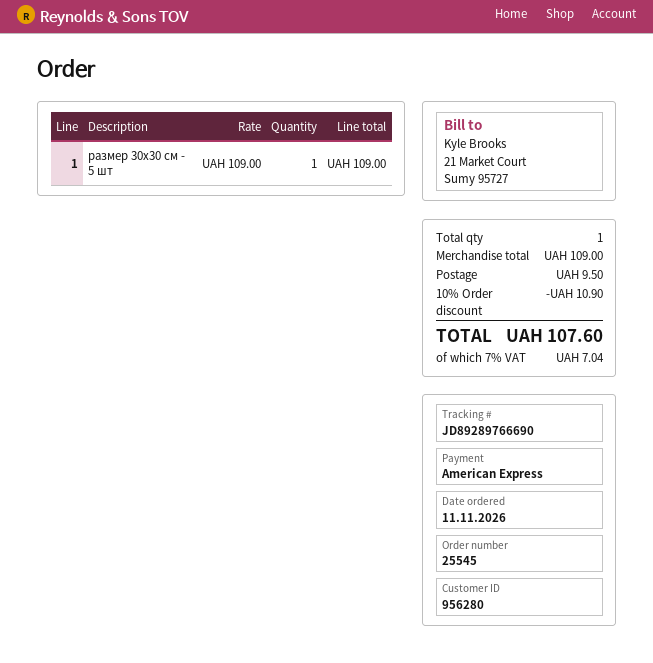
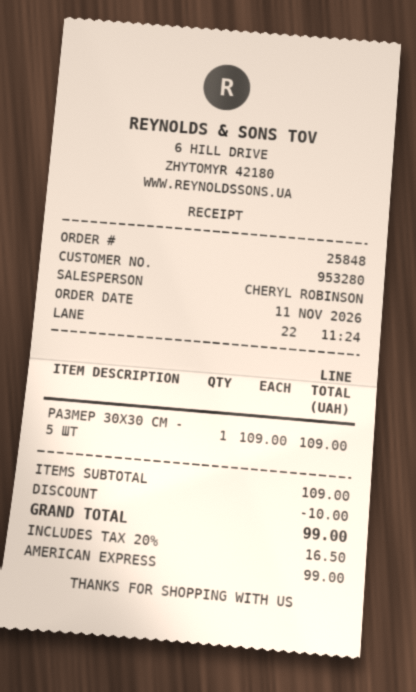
order number: 25545 -> 25848
customer number: 956280 -> 953280
discount: 10.90 -> 10.00
shipping: 9.50 -> none
tax: 7% = 7.04 -> 20% = 16.50
total: 107.60 -> 99.00

